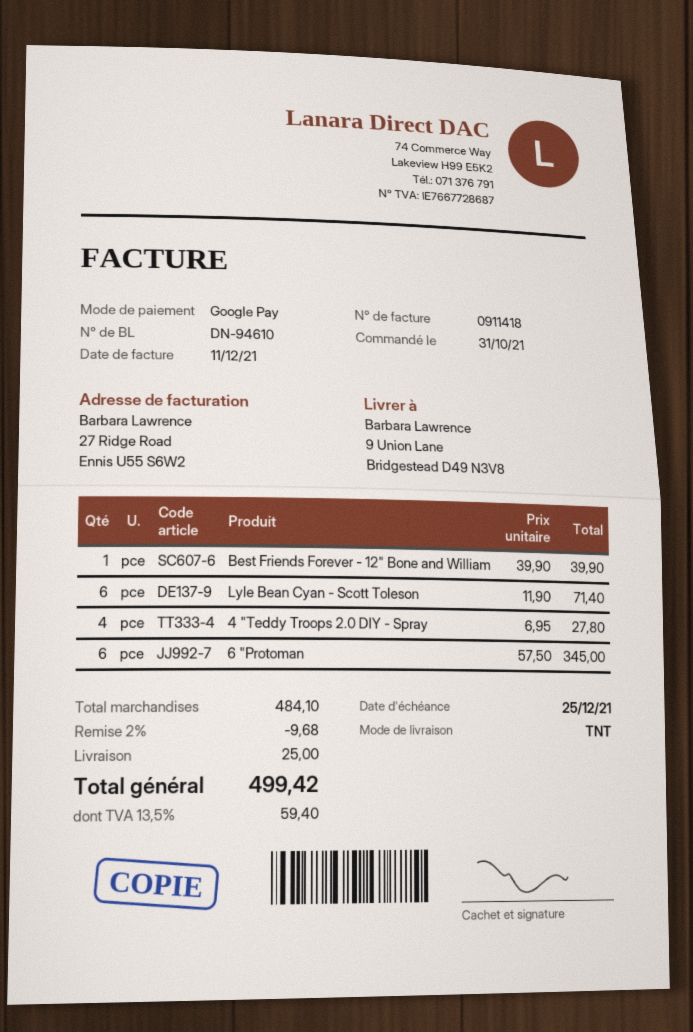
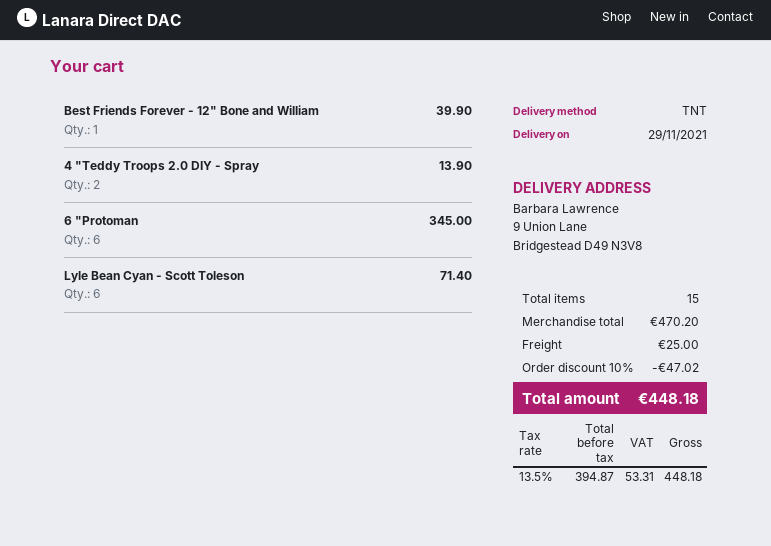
4 "Teddy Troops 2.0 DIY - Spray: 4 for 27.80 -> 2 for 13.90
subtotal: 484.10 -> 470.20
discount: 2% = 9.68 -> 10% = 47.02
tax: 13.5% = 59.40 -> 13.5% = 53.31
total: 499.42 -> 448.18

